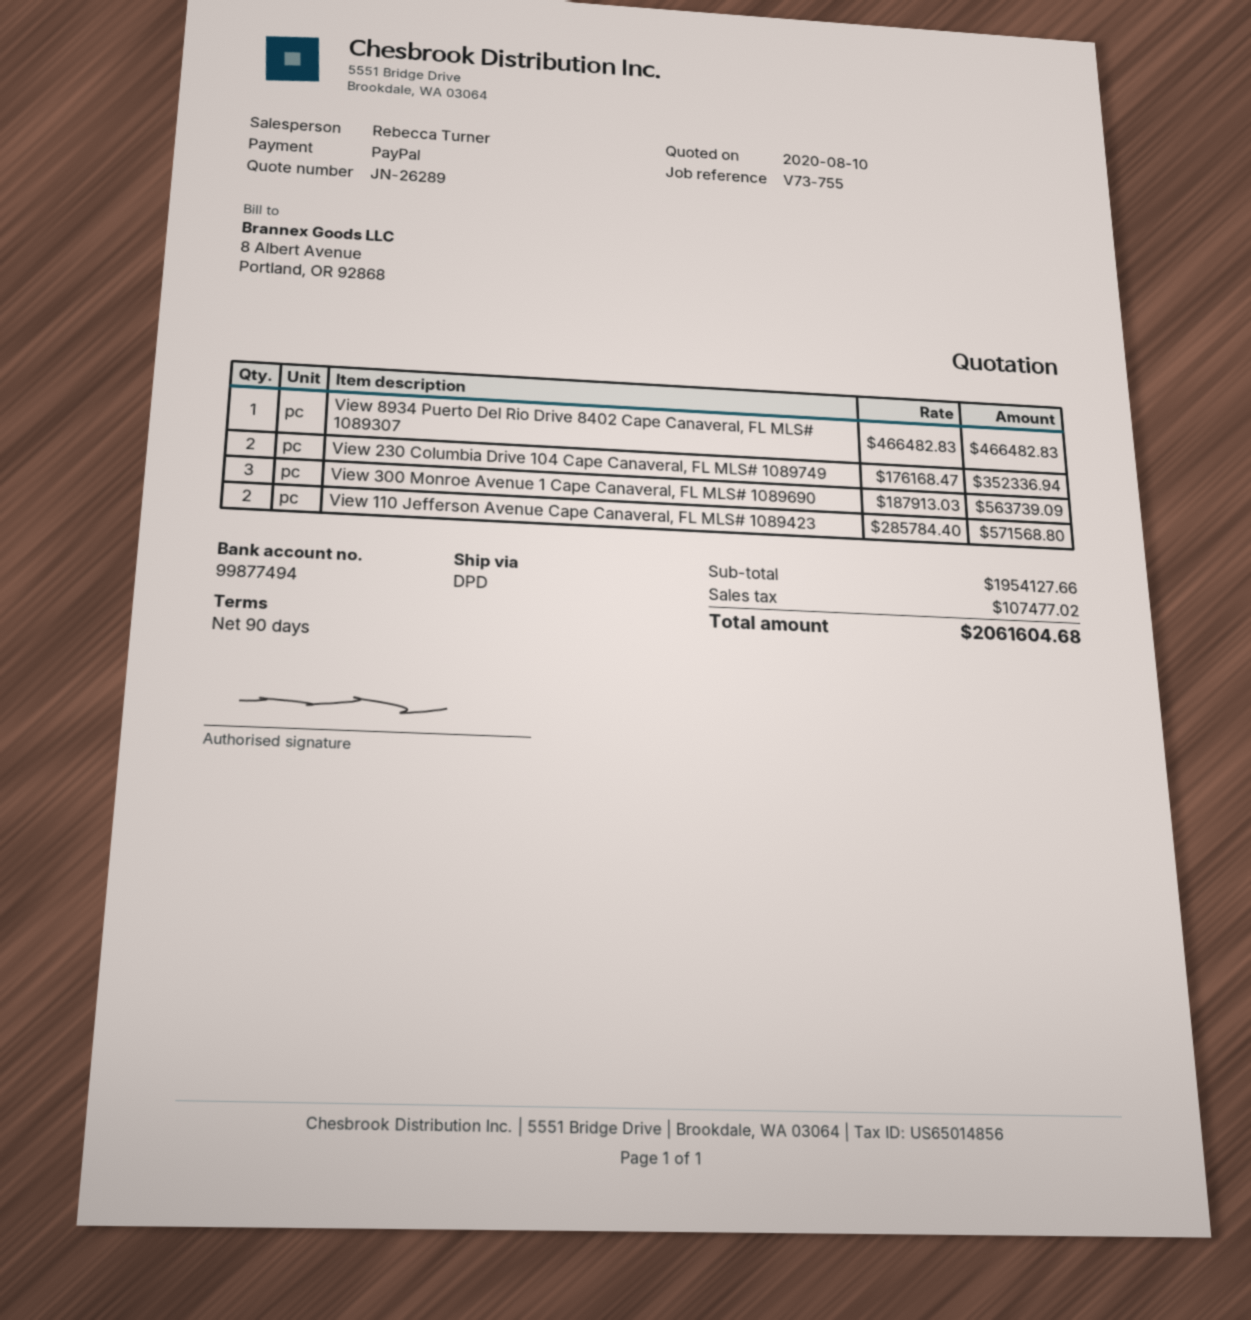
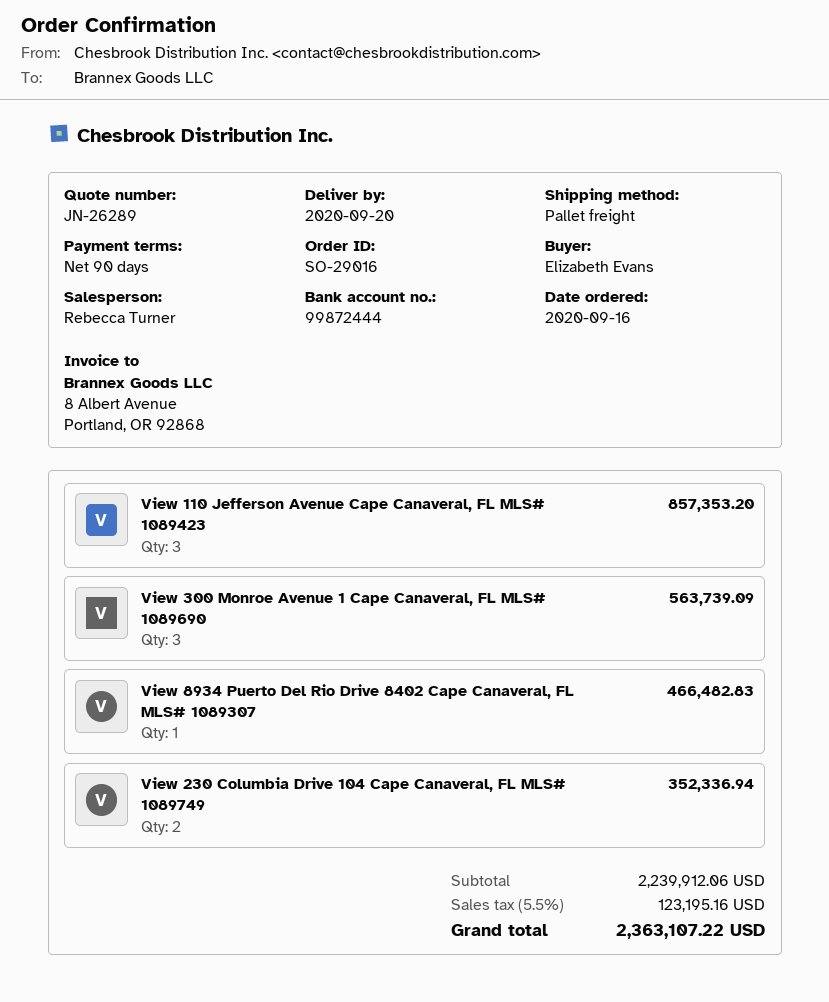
bank account: 99877494 -> 99872444
shipping method: DPD -> pallet freight
View 110 Jefferson Avenue Cape Canaveral, FL MLS# 1089423: 2 for 571568.80 -> 3 for 857353.20
subtotal: 1954127.66 -> 2239912.06
tax: 107477.02 -> 123195.16
total: 2061604.68 -> 2363107.22

